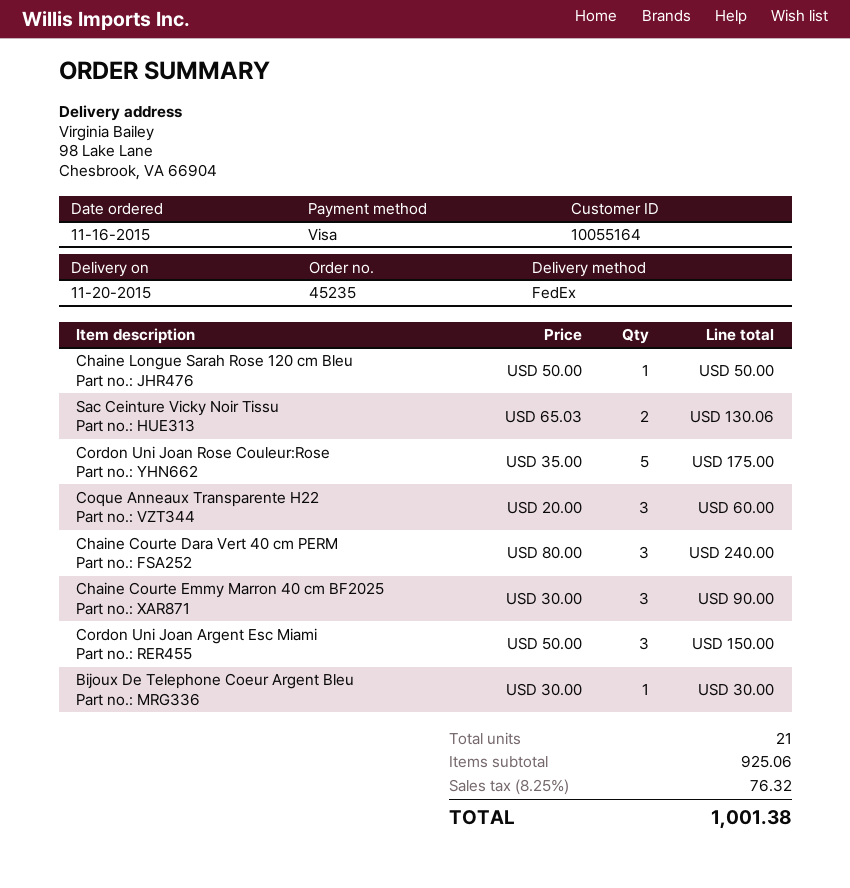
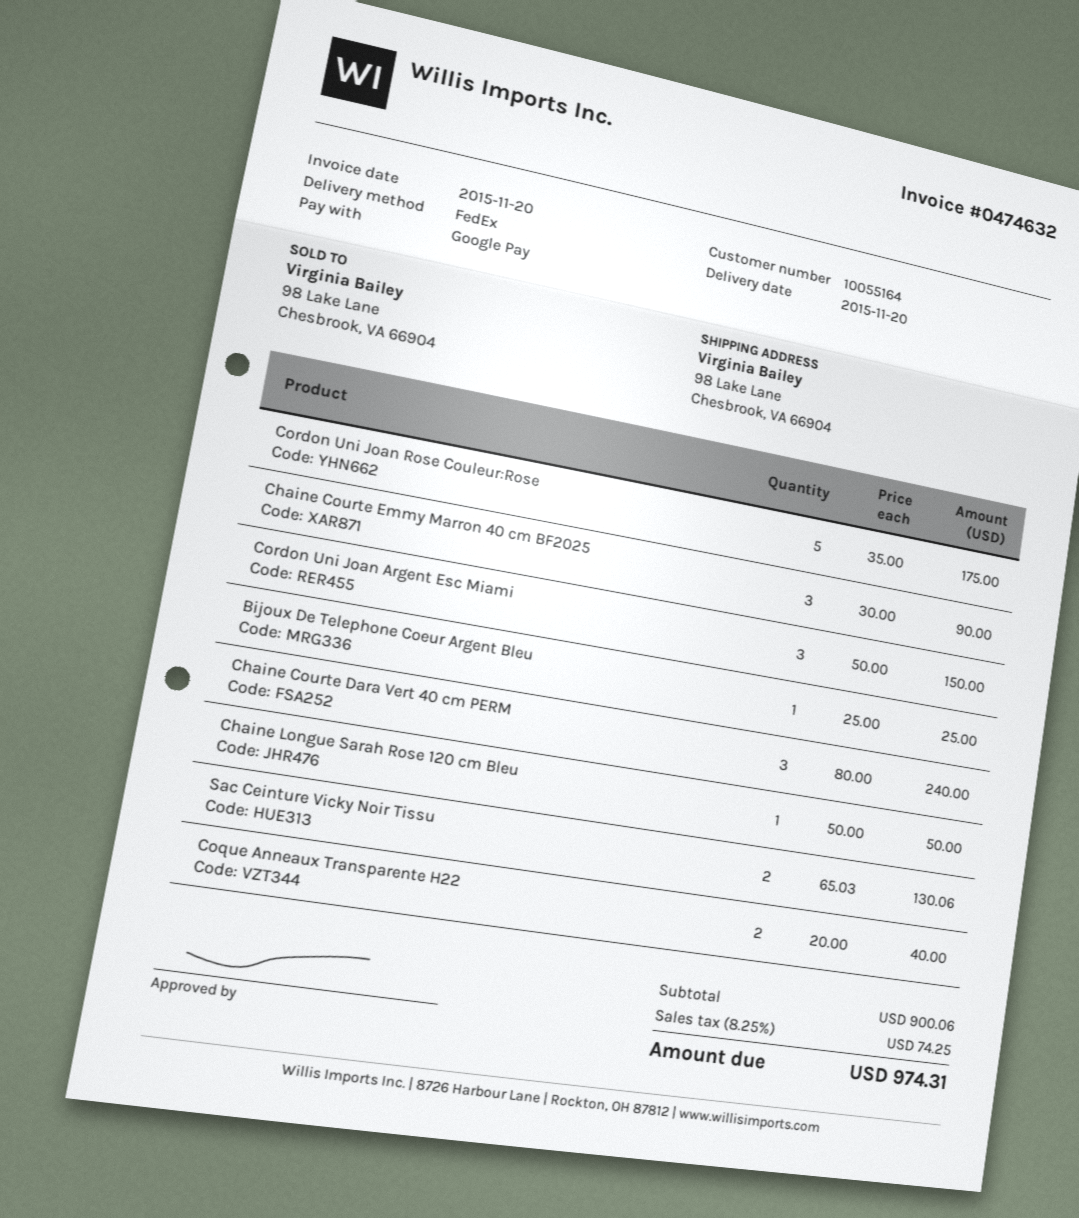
payment method: Visa -> Google Pay
Coque Anneaux Transparente H22: 3 x 20.00 = 60.00 -> 2 x 20.00 = 40.00
Bijoux De Telephone Coeur Argent Bleu: 1 x 30.00 = 30.00 -> 1 x 25.00 = 25.00
subtotal: 925.06 -> 900.06
tax: 8.25% = 76.32 -> 8.25% = 74.25
total: 1001.38 -> 974.31

